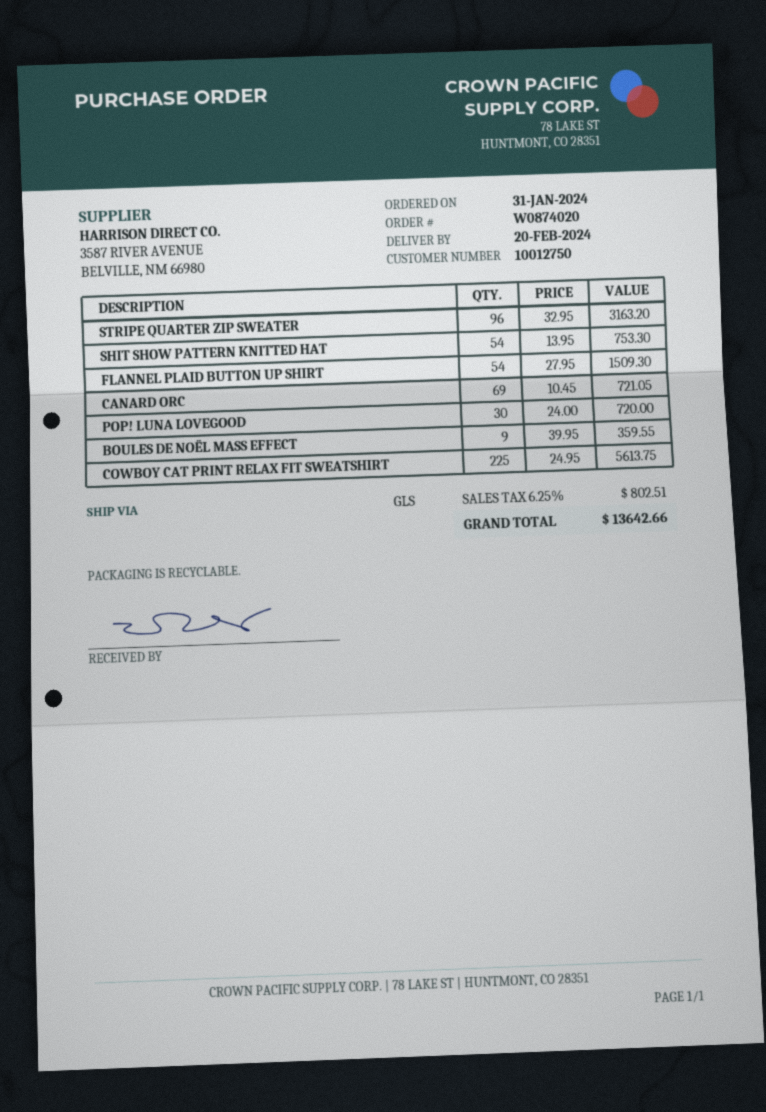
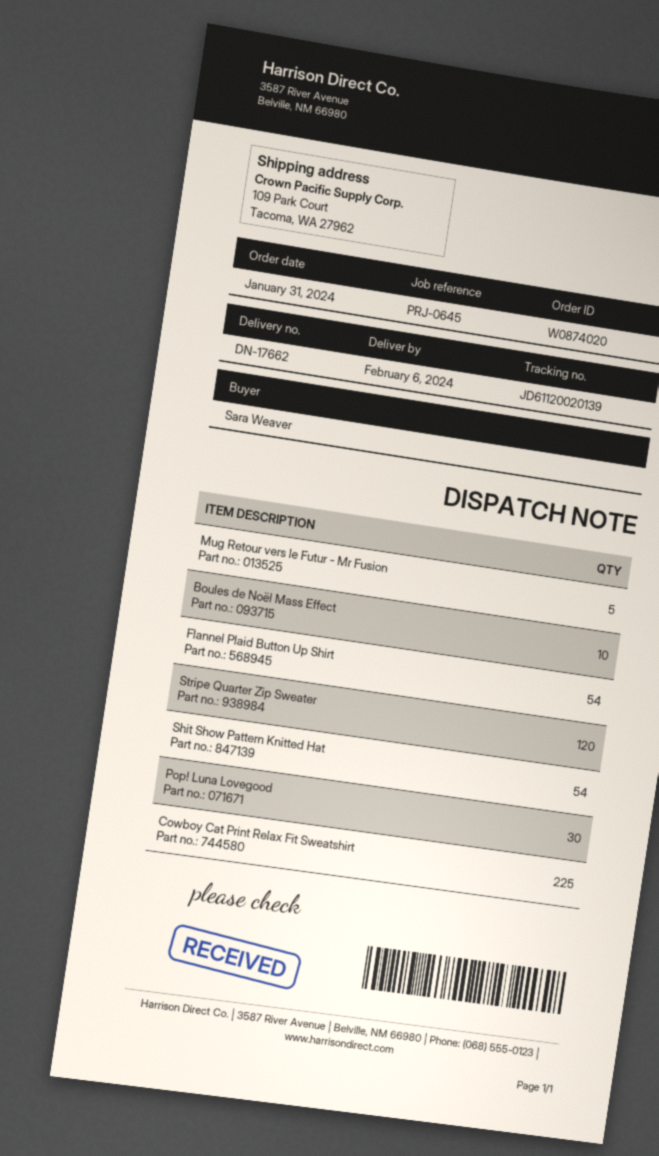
delivery date: 2024-02-20 -> 2024-02-06
STRIPE QUARTER ZIP SWEATER: 96 -> 120
CANARD ORC: 69 -> none
BOULES DE NOËL MASS EFFECT: 9 -> 10
Mug Retour vers le Futur - Mr Fusion: none -> 5

